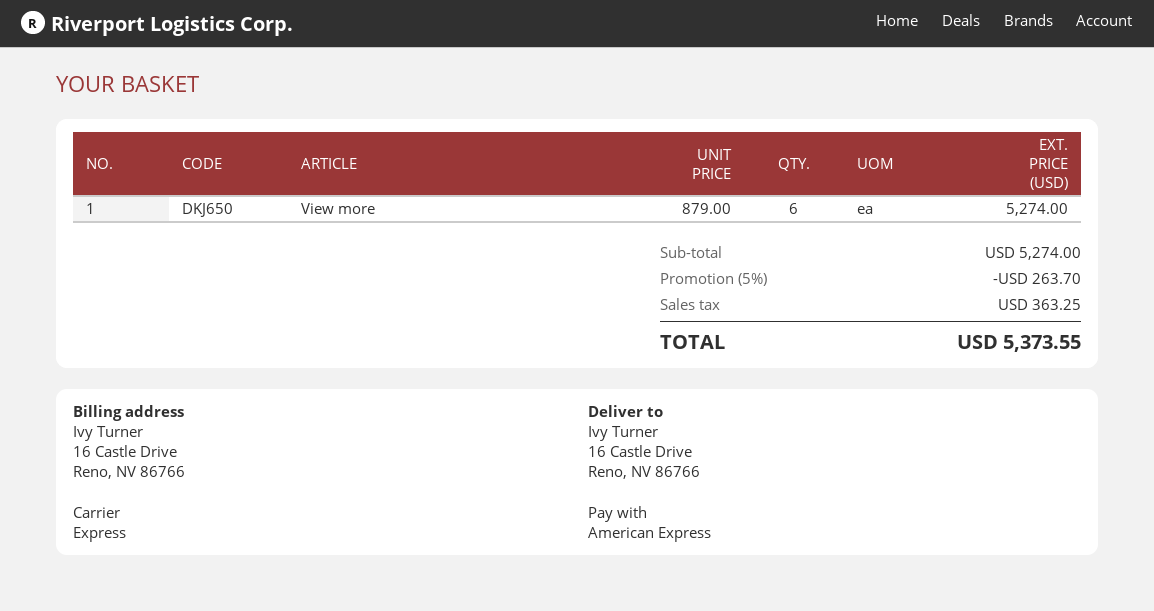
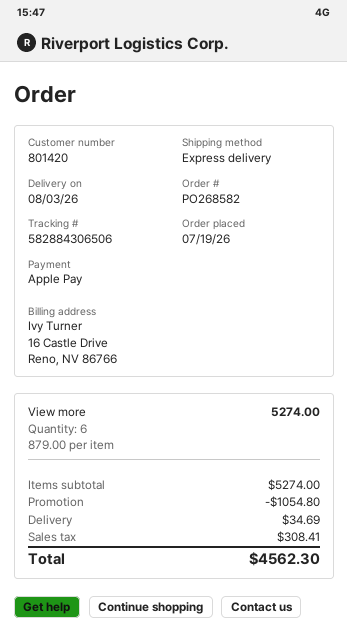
payment method: American Express -> Apple Pay
discount: 263.70 -> 1054.80
shipping: none -> 34.69
tax: 363.25 -> 308.41
total: 5373.55 -> 4562.30

